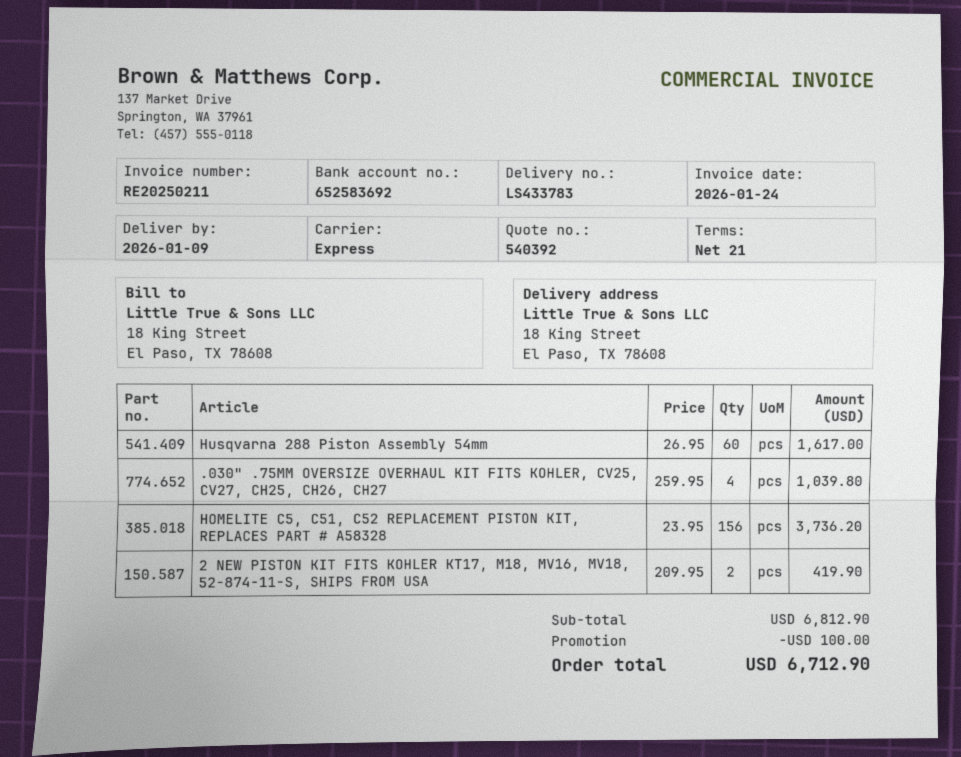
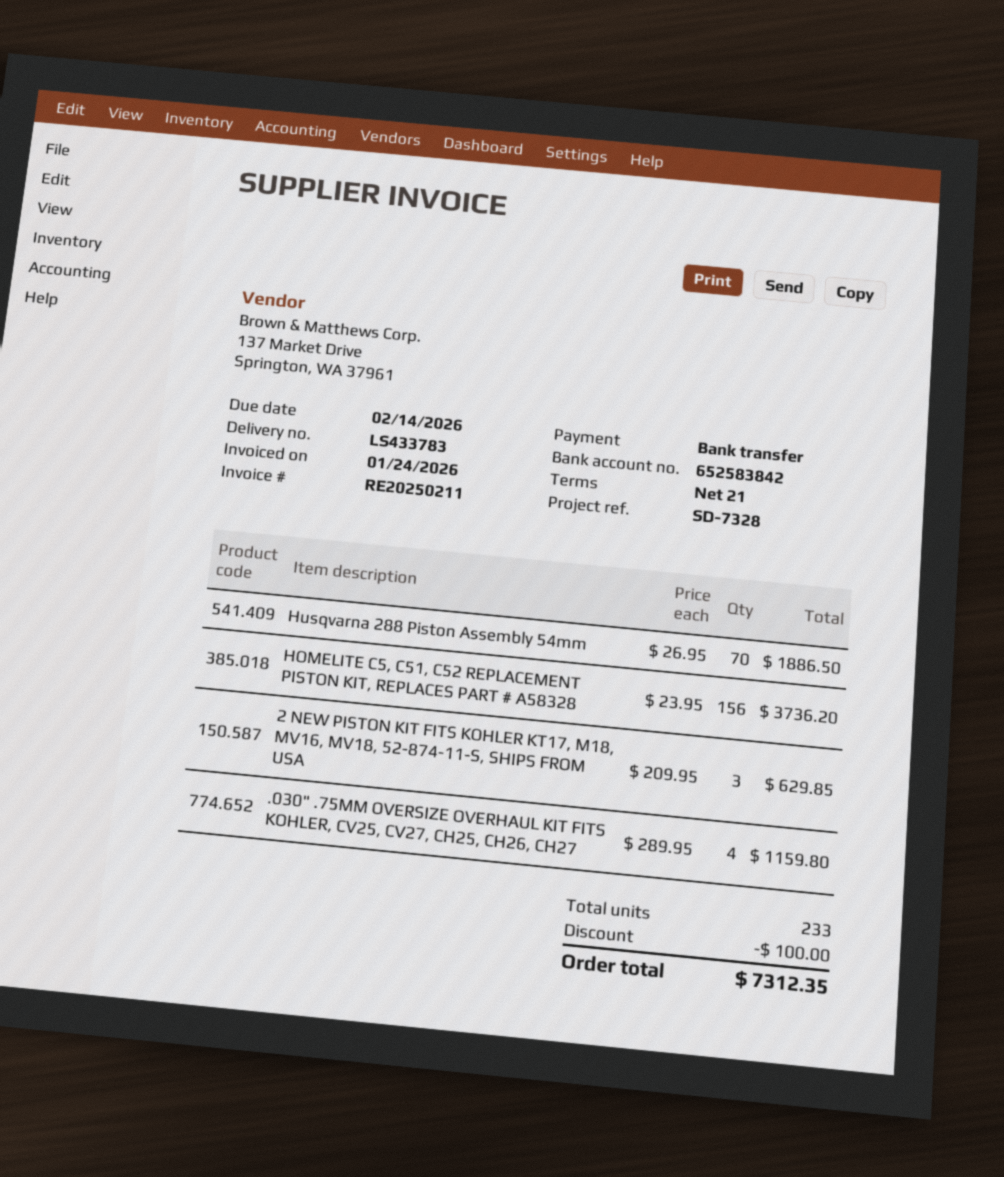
bank account: 652583692 -> 652583842
Husqvarna 288 Piston Assembly 54mm: 60 x 26.95 = 1617.00 -> 70 x 26.95 = 1886.50
.030" .75MM OVERSIZE OVERHAUL KIT FITS KOHLER, CV25, CV27, CH25, CH26, CH27: 4 x 259.95 = 1039.80 -> 4 x 289.95 = 1159.80
2 NEW PISTON KIT FITS KOHLER KT17, M18, MV16, MV18, 52-874-11-S, SHIPS FROM USA: 2 x 209.95 = 419.90 -> 3 x 209.95 = 629.85
total: 6712.90 -> 7312.35

